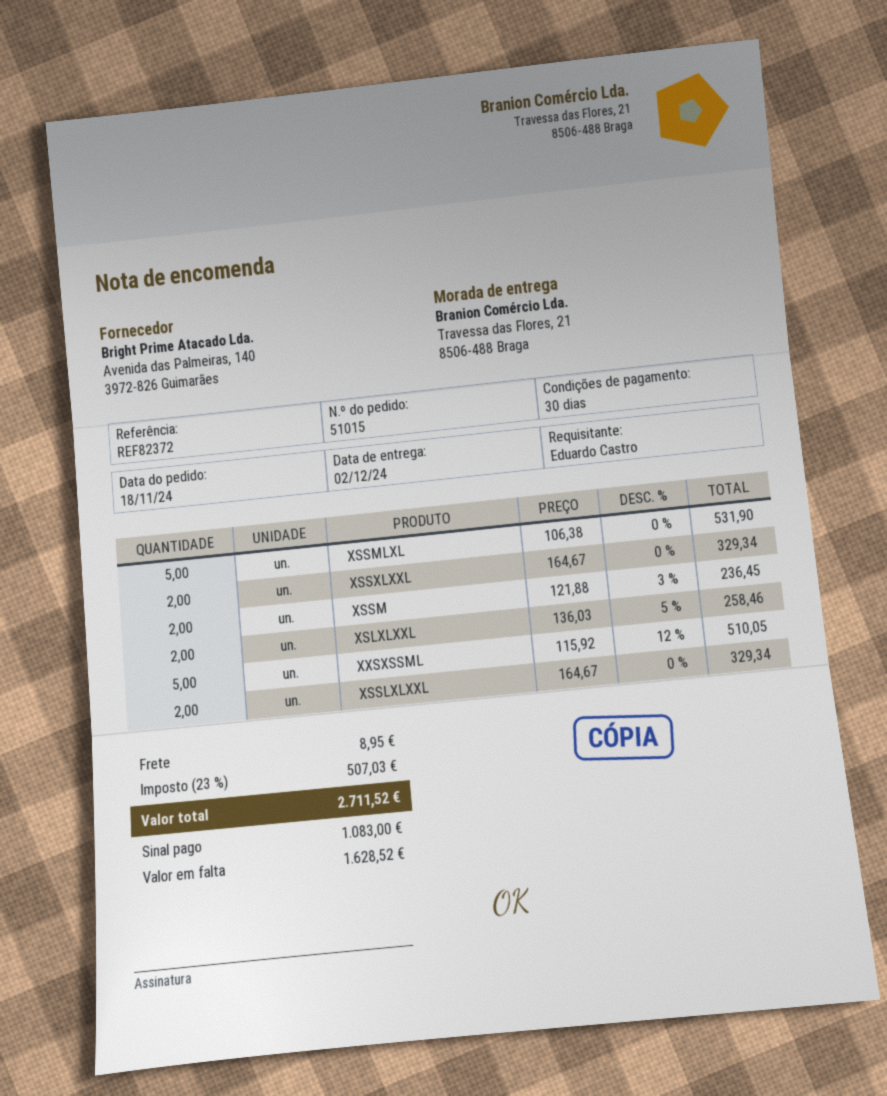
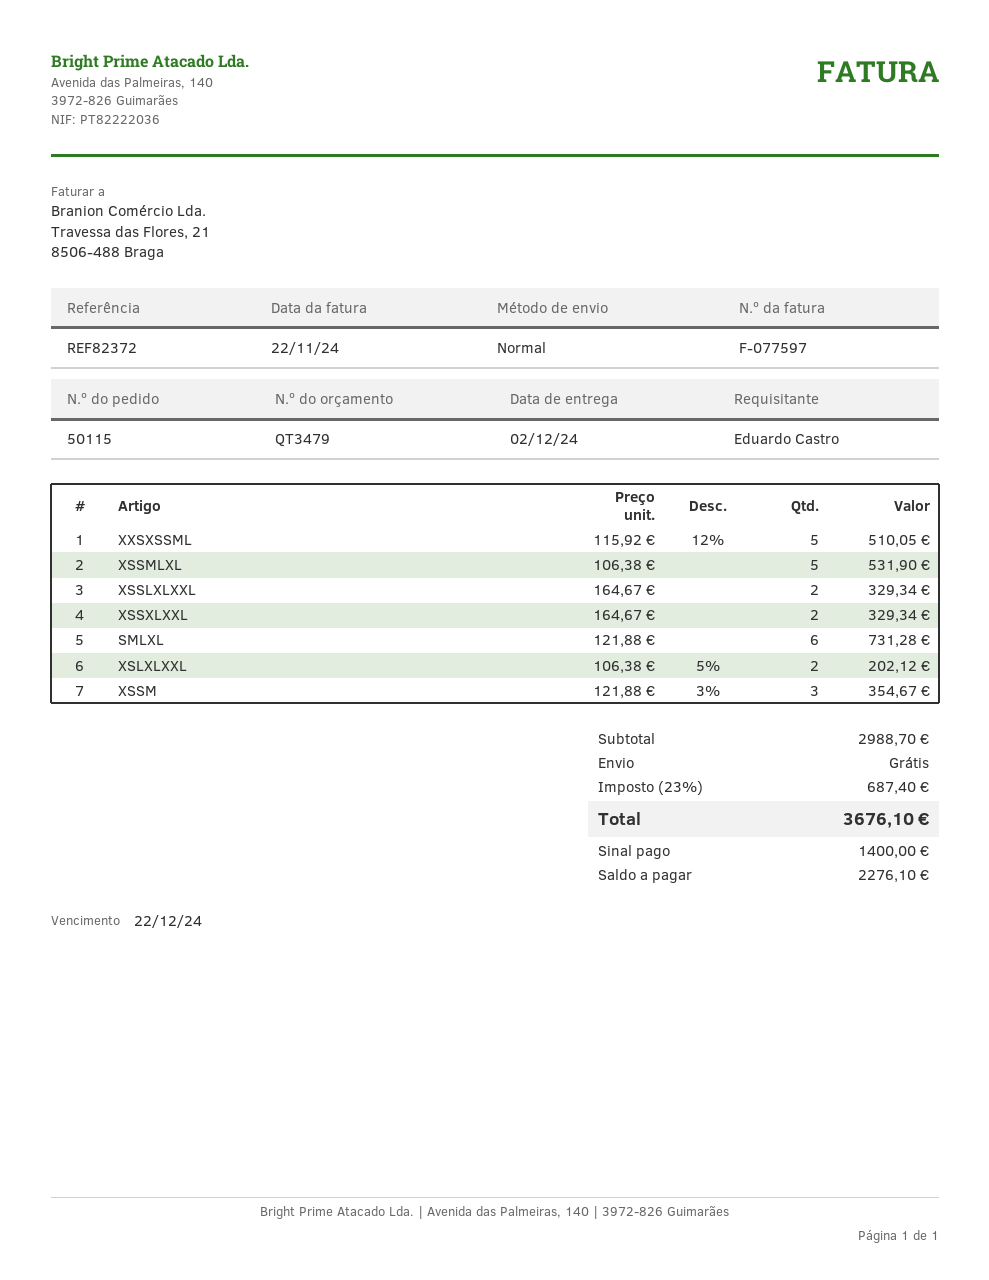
order number: 51015 -> 50115
XSSM: 2 x 121.88 - 3% = 236.45 -> 3 x 121.88 - 3% = 354.67
XSLXLXXL: 2 x 136.03 - 5% = 258.46 -> 2 x 106.38 - 5% = 202.12
SMLXL: none -> 6 x 121.88 = 731.28
shipping: 8.95 -> 0.00
tax: 23% = 507.03 -> 23% = 687.40
total: 2711.52 -> 3676.10
deposit: 1083.00 -> 1400.00
balance: 1628.52 -> 2276.10

